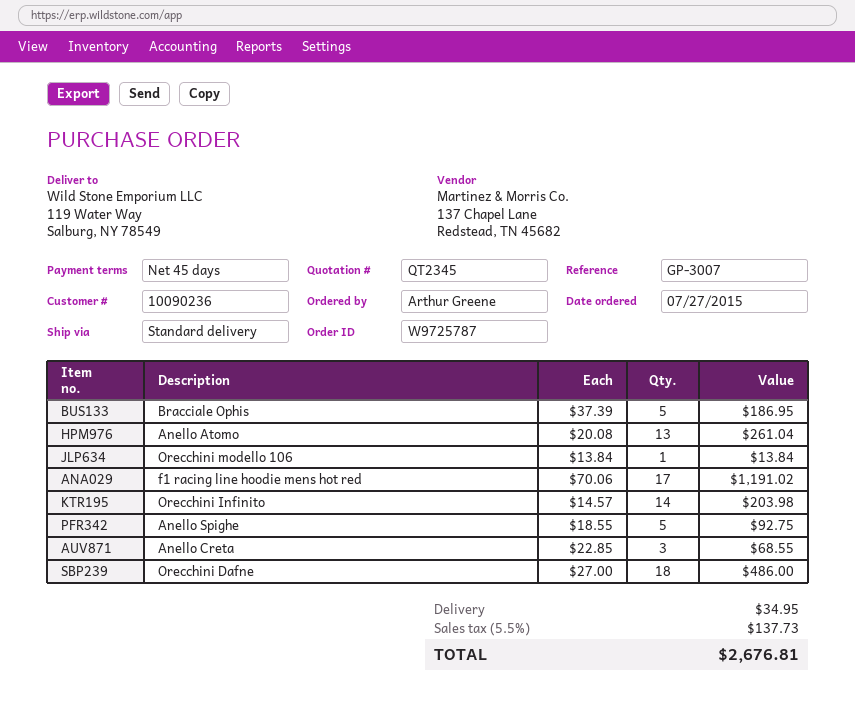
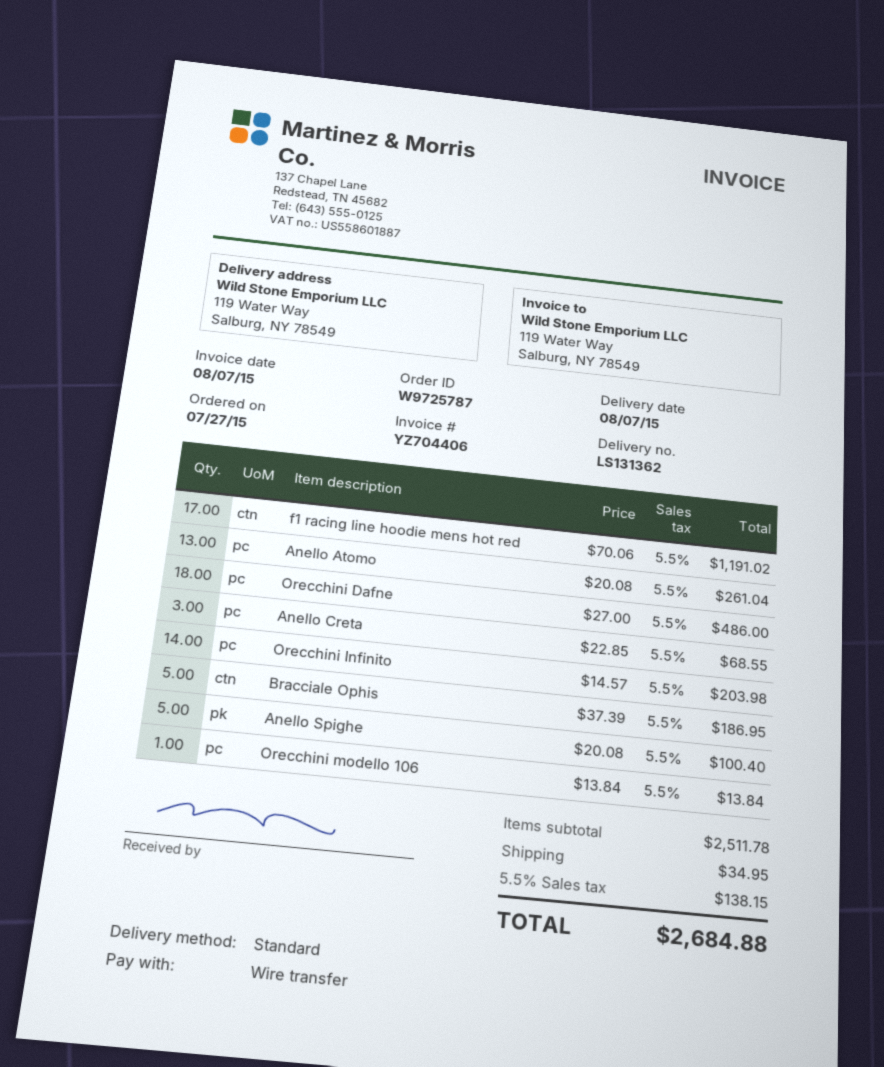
Anello Spighe: 5 x 18.55 = 92.75 -> 5 x 20.08 = 100.40
tax: 5.5% = 137.73 -> 5.5% = 138.15
total: 2676.81 -> 2684.88

